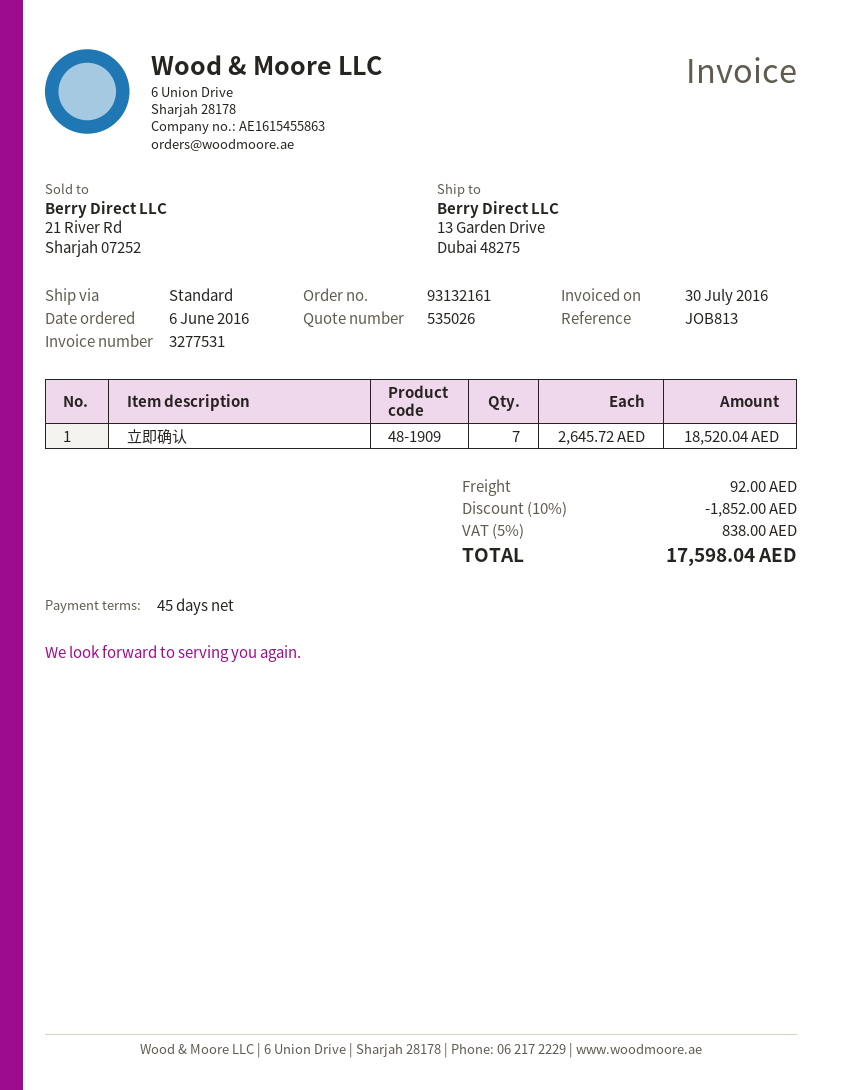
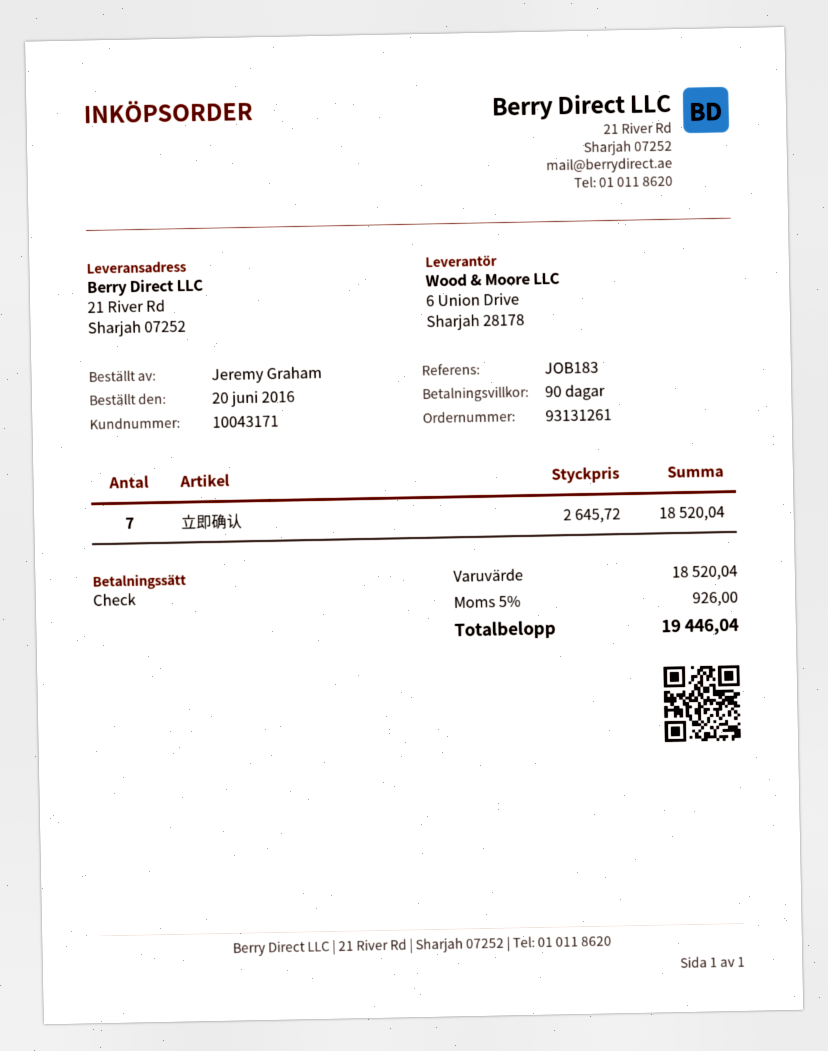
order number: 93132161 -> 93131261
order date: 2016-06-06 -> 2016-06-20
payment terms: 45 days -> 90 days
reference: JOB813 -> JOB183
ship to: 13 Garden Drive, Dubai 48275 -> 21 River Rd, Sharjah 07252
discount: 10% = 1852.00 -> none
shipping: 92.00 -> none
tax: 5% = 838.00 -> 5% = 926.00
total: 17598.04 -> 19446.04

